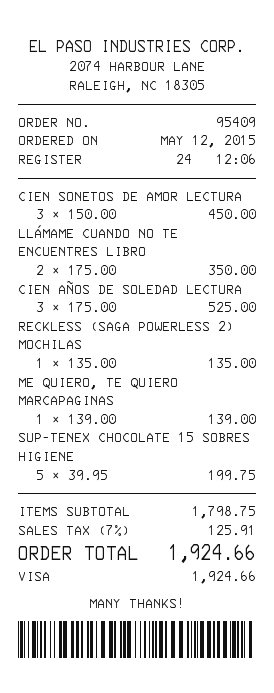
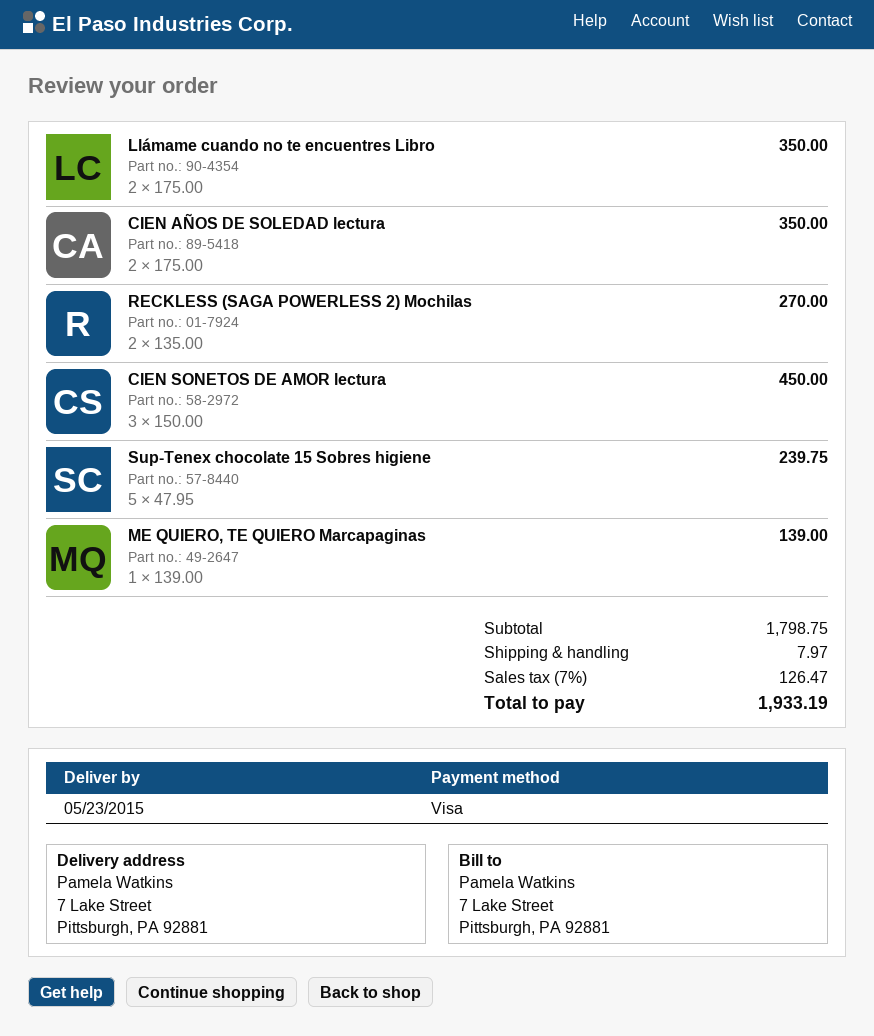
CIEN AÑOS DE SOLEDAD LECTURA: 3 x 175.00 = 525.00 -> 2 x 175.00 = 350.00
RECKLESS (SAGA POWERLESS 2) MOCHILAS: 1 x 135.00 = 135.00 -> 2 x 135.00 = 270.00
SUP-TENEX CHOCOLATE 15 SOBRES HIGIENE: 5 x 39.95 = 199.75 -> 5 x 47.95 = 239.75
shipping: none -> 7.97
tax: 7% = 125.91 -> 7% = 126.47
total: 1924.66 -> 1933.19

